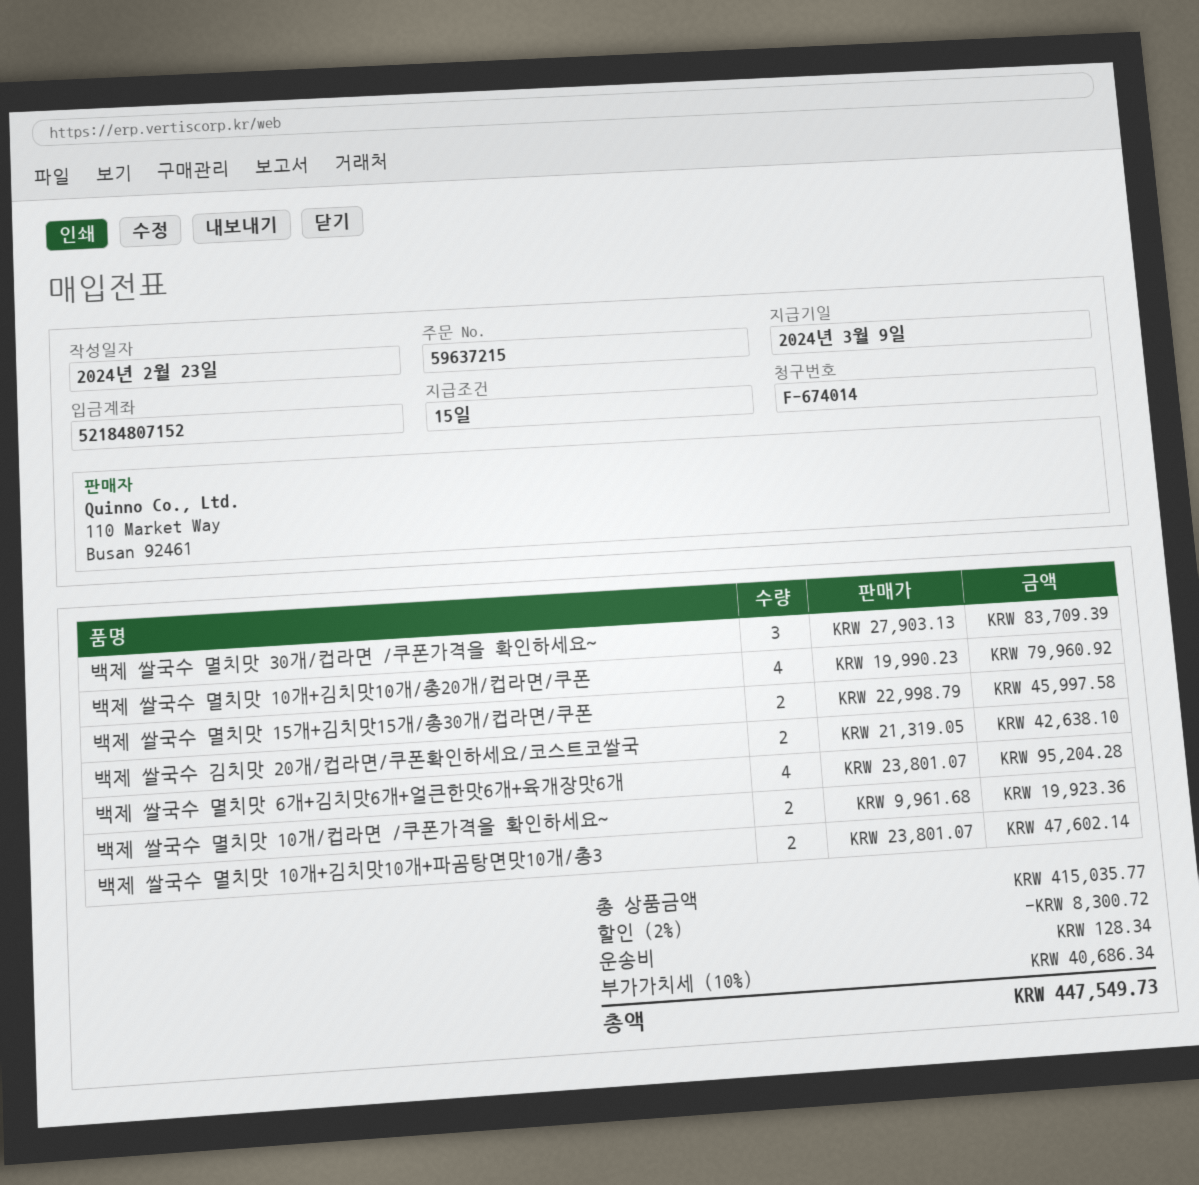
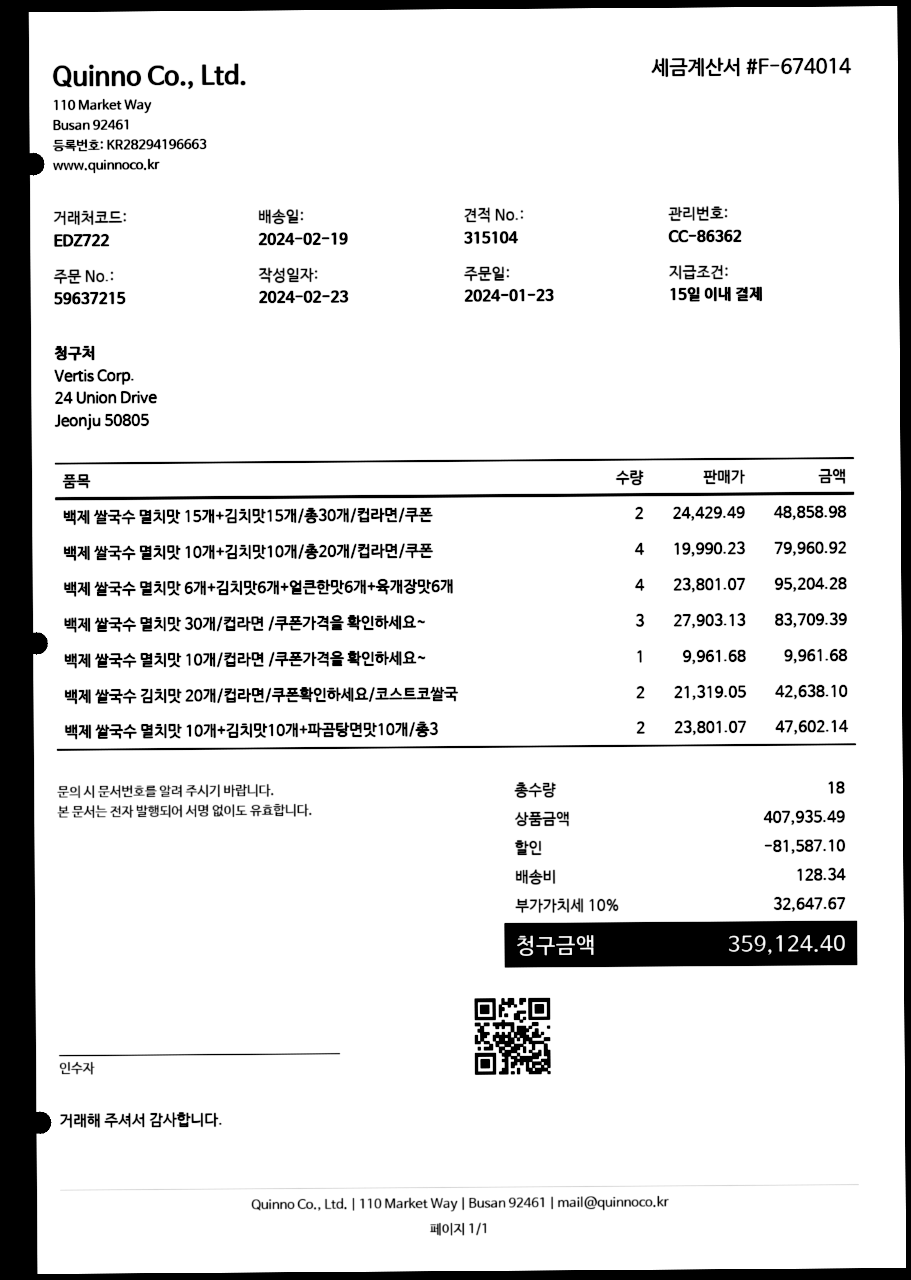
백제 쌀국수 멸치맛 15개+김치맛15개/총30개/컵라면/쿠폰: 2 x 22998.79 = 45997.58 -> 2 x 24429.49 = 48858.98
백제 쌀국수 멸치맛 10개/컵라면 /쿠폰가격을 확인하세요~: 2 x 9961.68 = 19923.36 -> 1 x 9961.68 = 9961.68
subtotal: 415035.77 -> 407935.49
discount: 8300.72 -> 81587.10
tax: 10% = 40686.34 -> 10% = 32647.67
total: 447549.73 -> 359124.40

